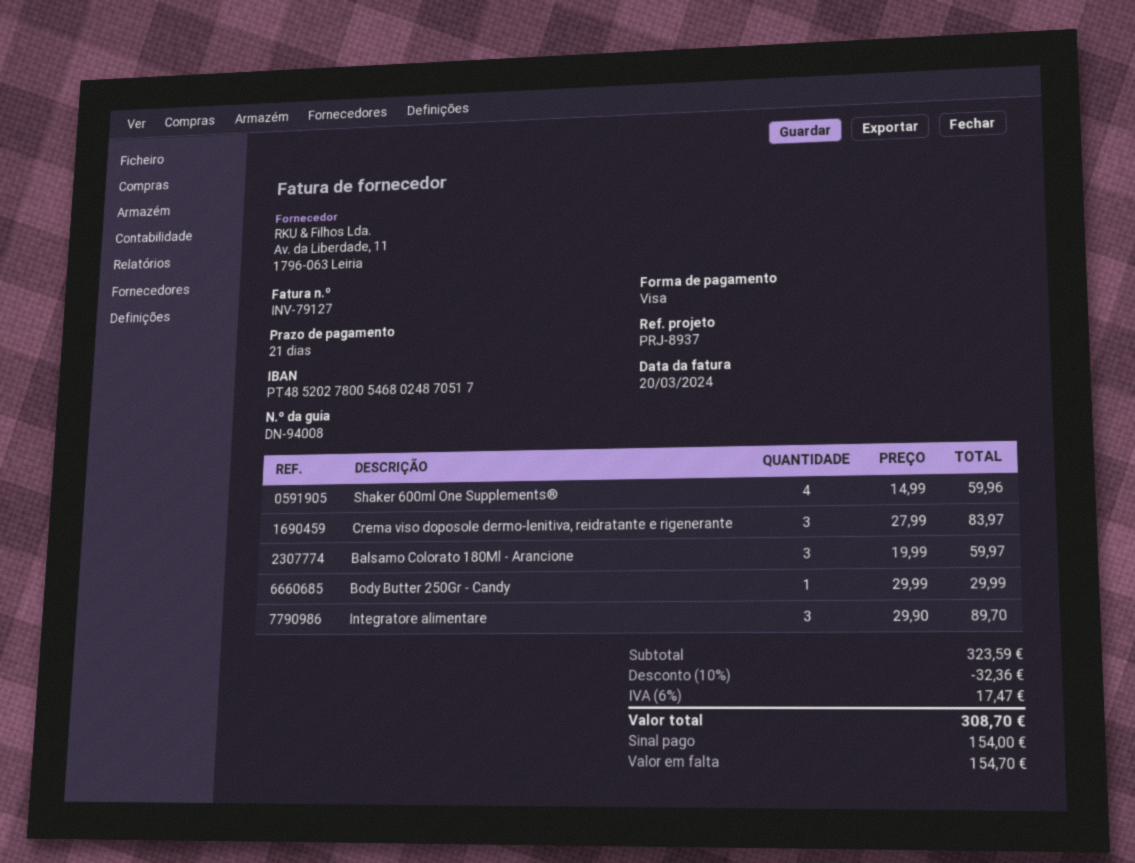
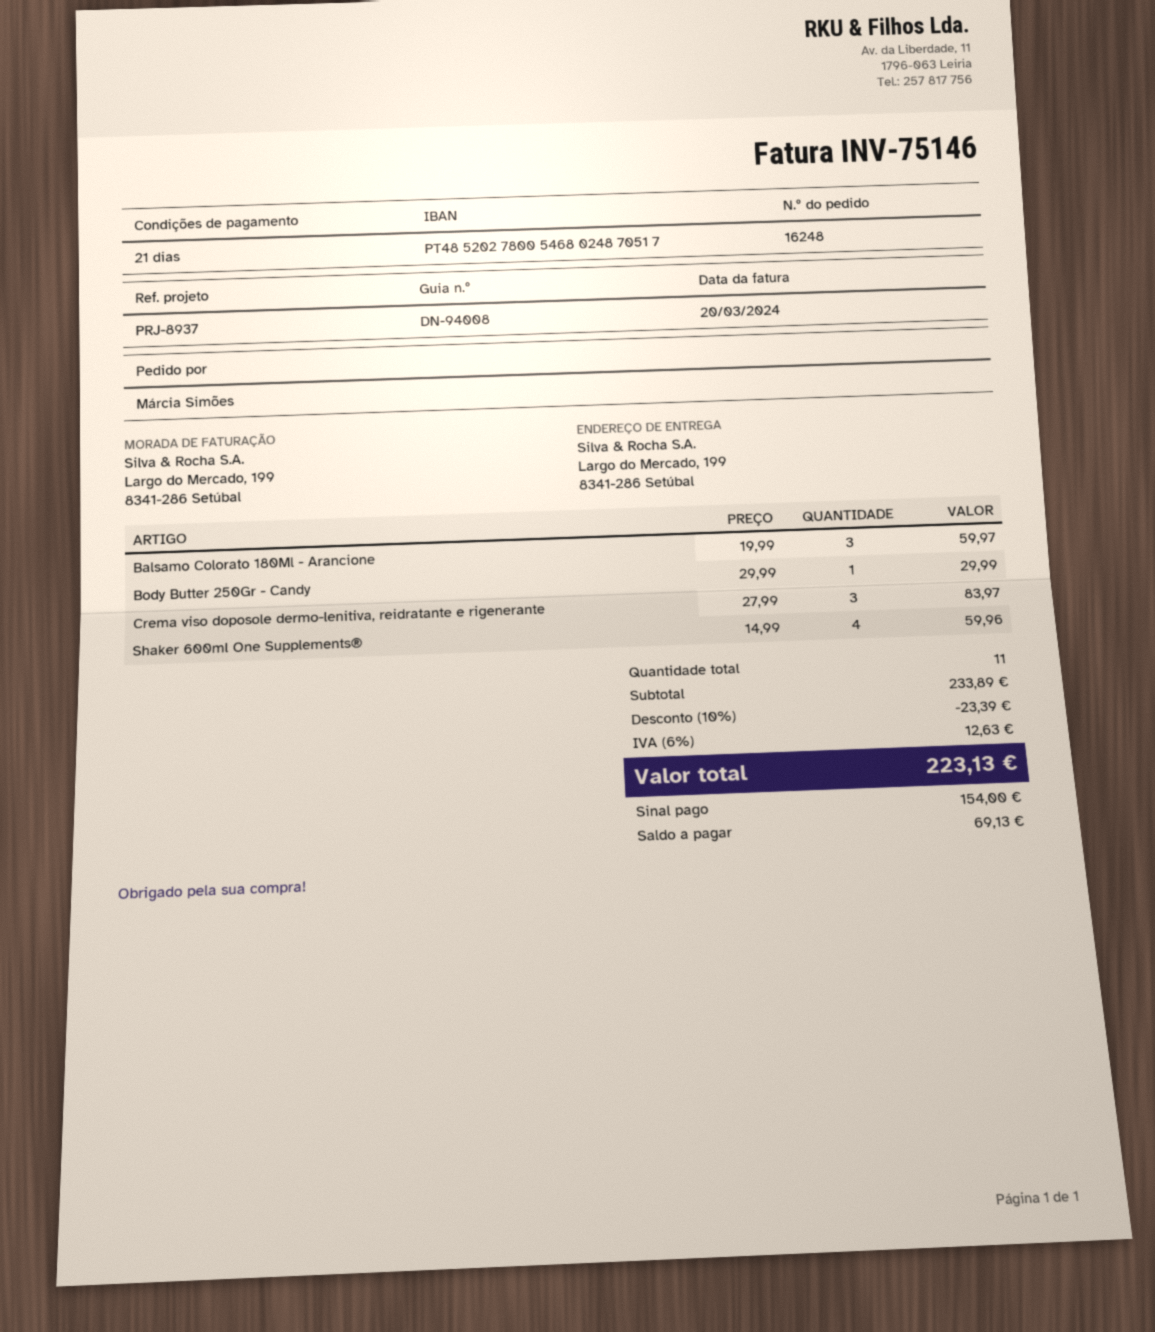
invoice number: INV-79127 -> INV-75146
Integratore alimentare: 3 x 29.90 = 89.70 -> none
subtotal: 323.59 -> 233.89
discount: 10% = 32.36 -> 10% = 23.39
tax: 6% = 17.47 -> 6% = 12.63
total: 308.70 -> 223.13
balance: 154.70 -> 69.13

